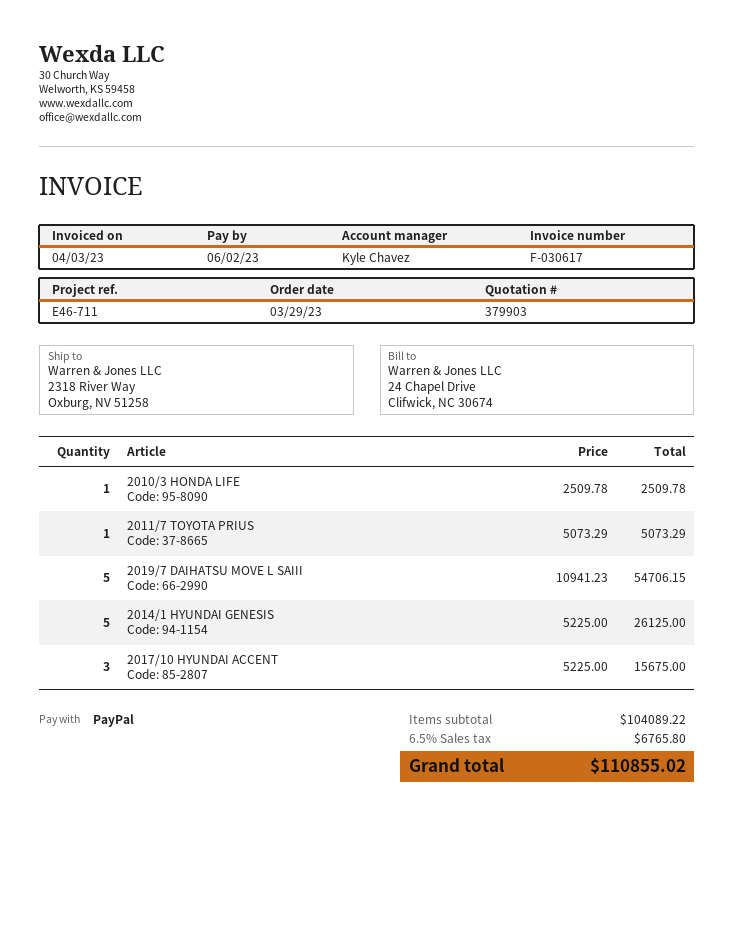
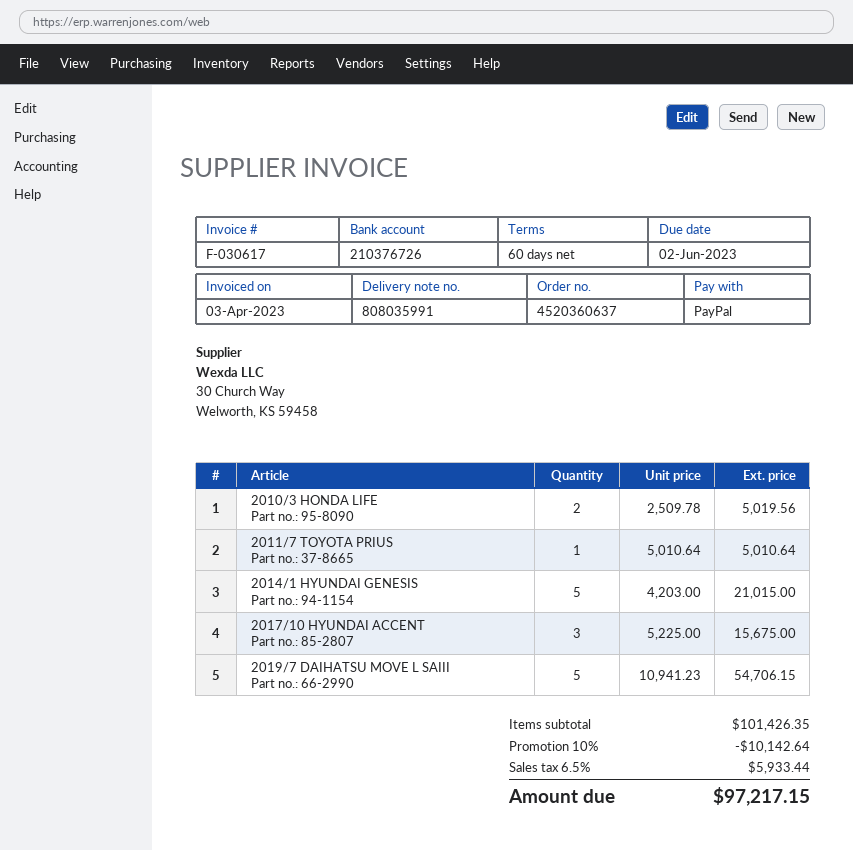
2010/3 HONDA LIFE: 1 x 2509.78 = 2509.78 -> 2 x 2509.78 = 5019.56
2011/7 TOYOTA PRIUS: 1 x 5073.29 = 5073.29 -> 1 x 5010.64 = 5010.64
2014/1 HYUNDAI GENESIS: 5 x 5225.00 = 26125.00 -> 5 x 4203.00 = 21015.00
subtotal: 104089.22 -> 101426.35
discount: none -> 10% = 10142.64
tax: 6.5% = 6765.80 -> 6.5% = 5933.44
total: 110855.02 -> 97217.15

